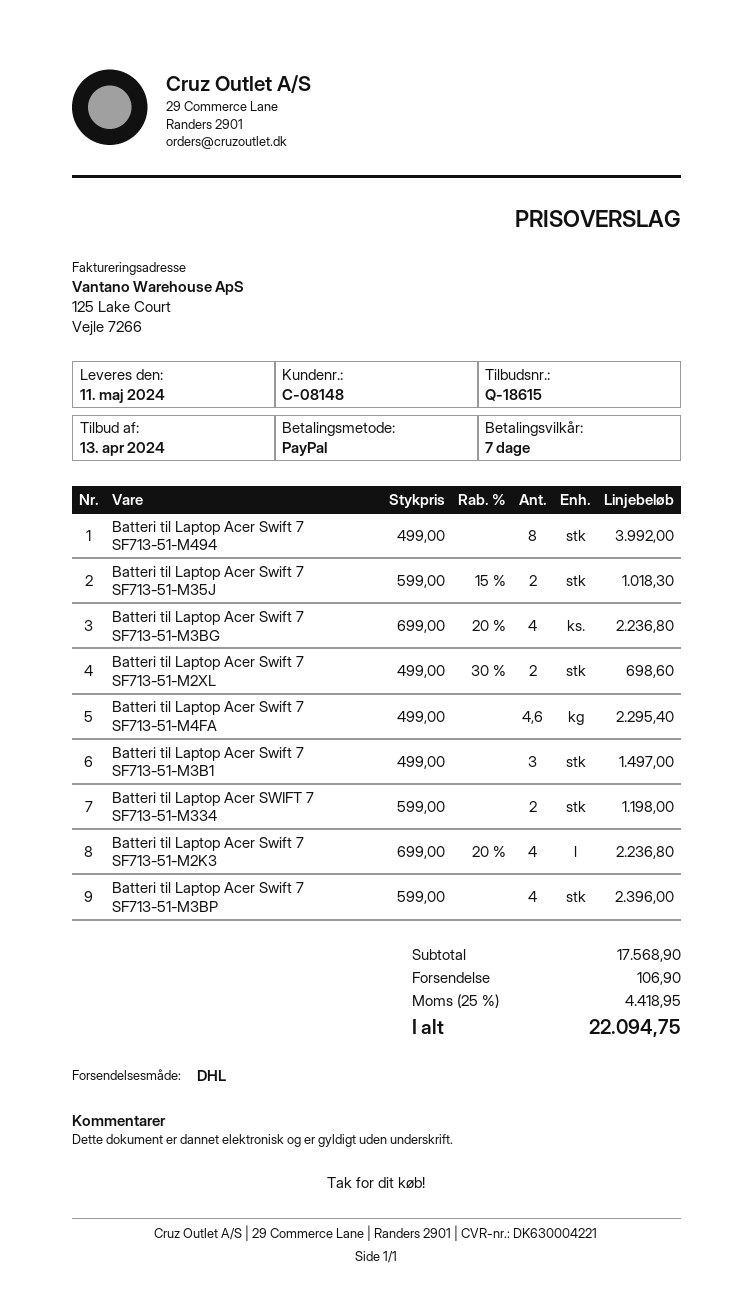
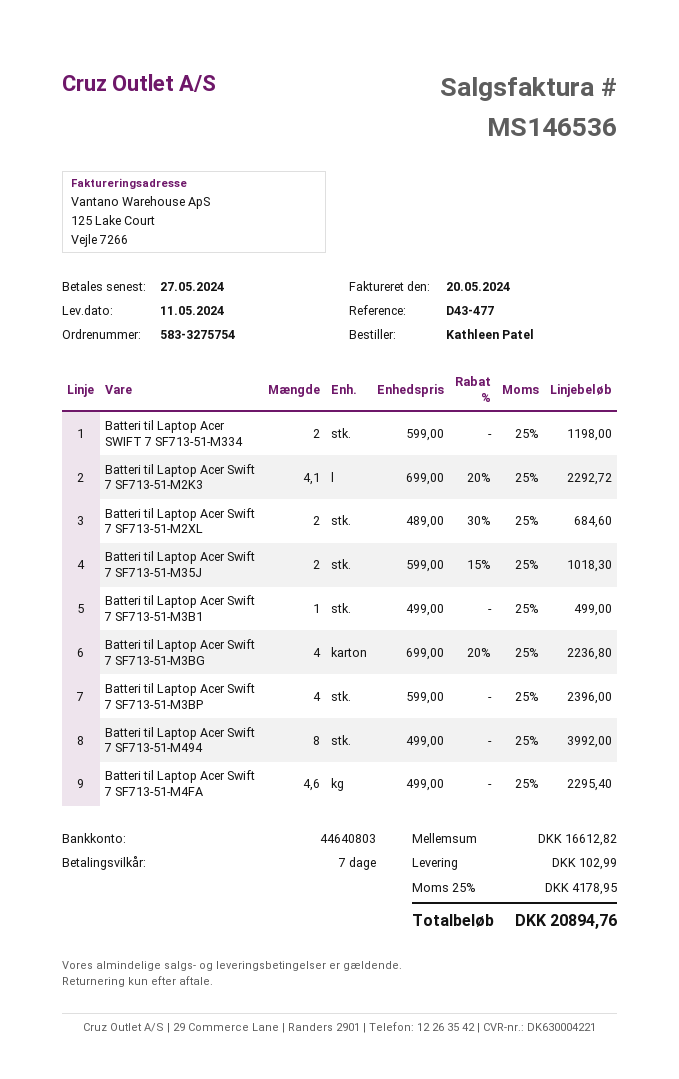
Batteri til Laptop Acer Swift 7 SF713-51-M2XL: 2 x 499.00 - 30% = 698.60 -> 2 x 489.00 - 30% = 684.60
Batteri til Laptop Acer Swift 7 SF713-51-M3B1: 3 x 499.00 = 1497.00 -> 1 x 499.00 = 499.00
Batteri til Laptop Acer Swift 7 SF713-51-M2K3: 4 x 699.00 - 20% = 2236.80 -> 4.1 x 699.00 - 20% = 2292.72
subtotal: 17568.90 -> 16612.82
shipping: 106.90 -> 102.99
tax: 25% = 4418.95 -> 25% = 4178.95
total: 22094.75 -> 20894.76

